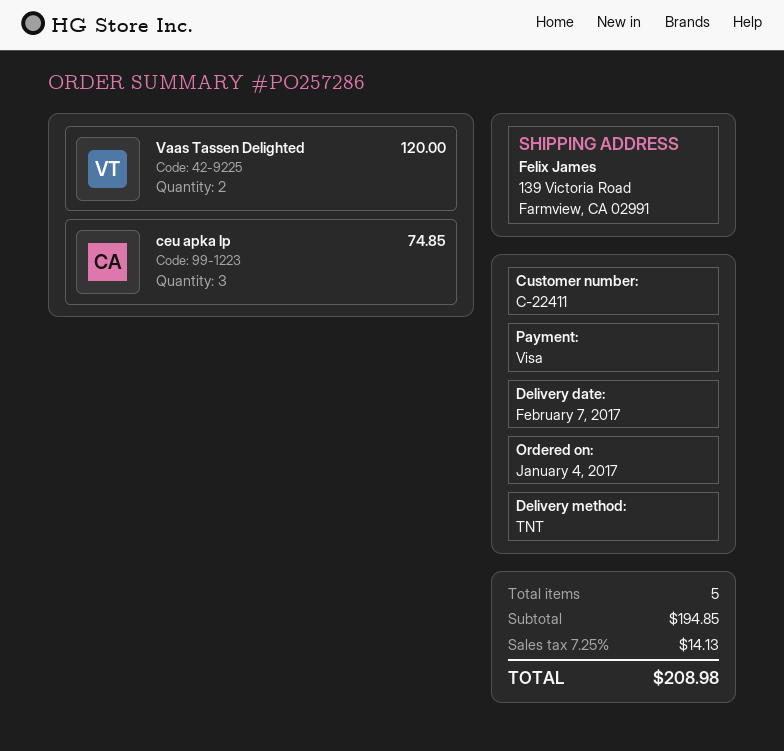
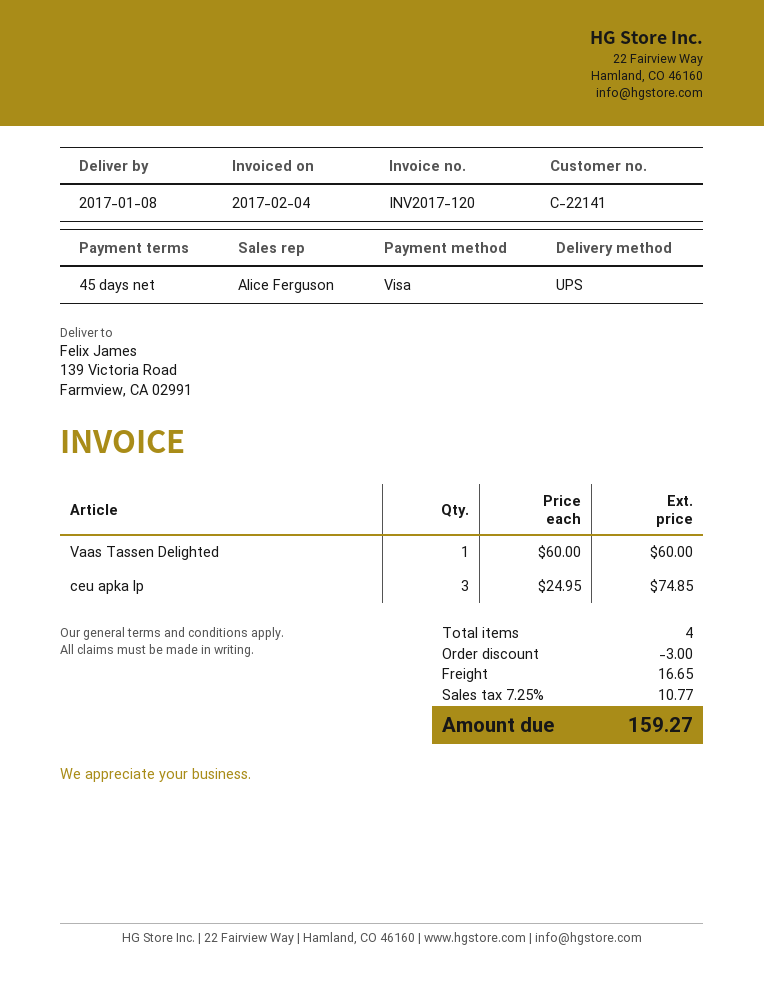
delivery date: 2017-02-07 -> 2017-01-08
customer number: C-22411 -> C-22141
shipping method: TNT -> UPS
Vaas Tassen Delighted: 2 for 120.00 -> 1 for 60.00
total quantity: 5 -> 4
discount: none -> 3.00
shipping: none -> 16.65
tax: 7.25% = 14.13 -> 7.25% = 10.77
total: 208.98 -> 159.27

